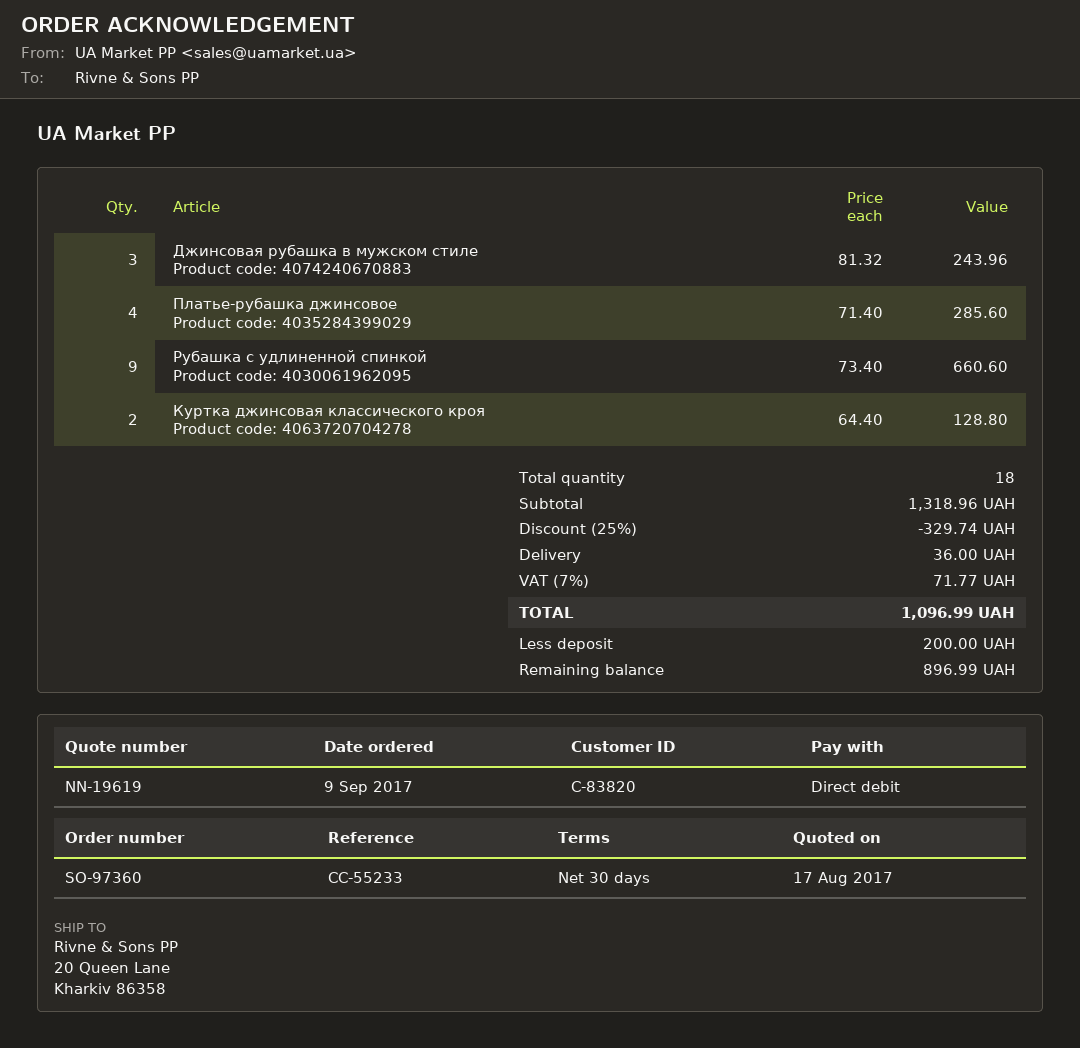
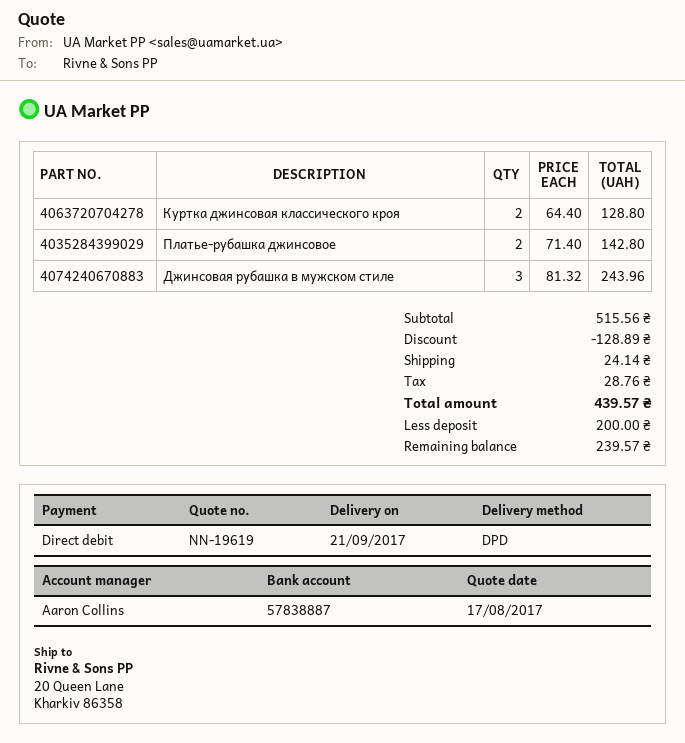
Платье-рубашка джинсовое: 4 x 71.40 = 285.60 -> 2 x 71.40 = 142.80
Рубашка с удлиненной спинкой: 9 x 73.40 = 660.60 -> none
subtotal: 1318.96 -> 515.56
discount: 329.74 -> 128.89
shipping: 36.00 -> 24.14
tax: 71.77 -> 28.76
total: 1096.99 -> 439.57
balance: 896.99 -> 239.57

